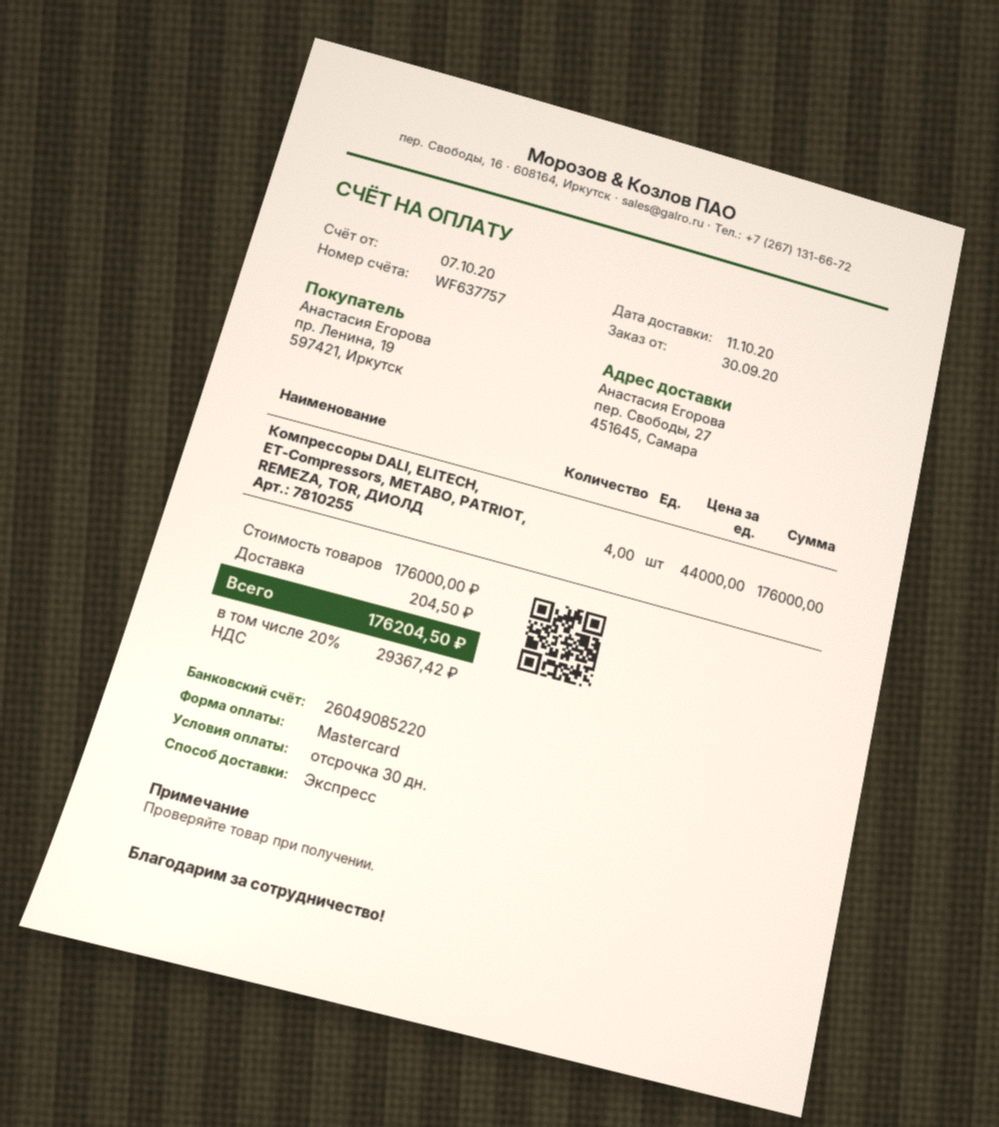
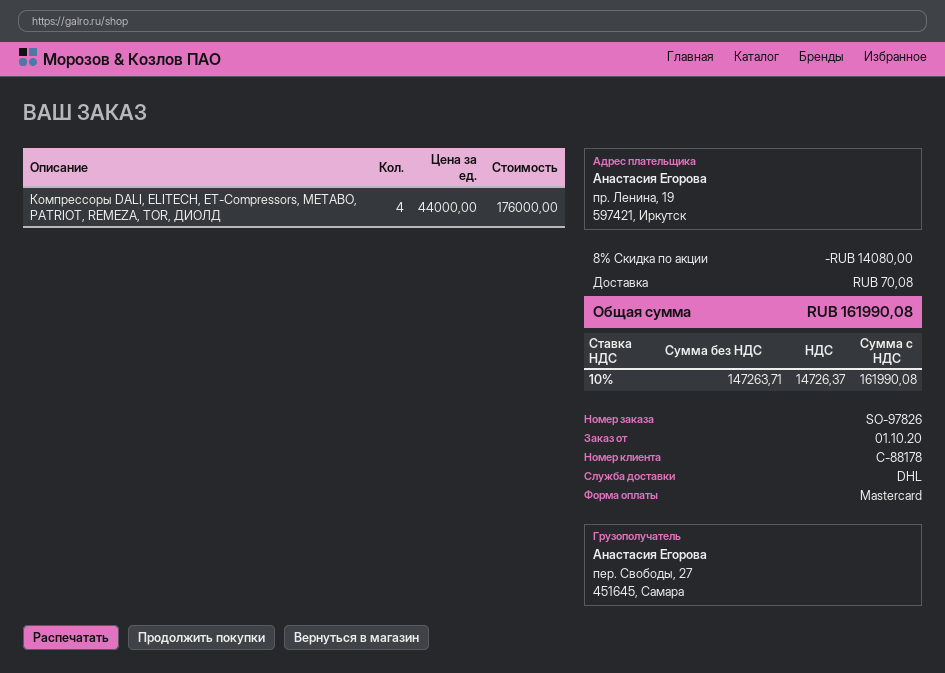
order date: 2020-09-30 -> 2020-10-01
shipping method: express -> DHL
discount: none -> 8% = 14080.00
shipping: 204.50 -> 70.08
tax: 20% = 29367.42 -> 10% = 14726.37
total: 176204.50 -> 161990.08

